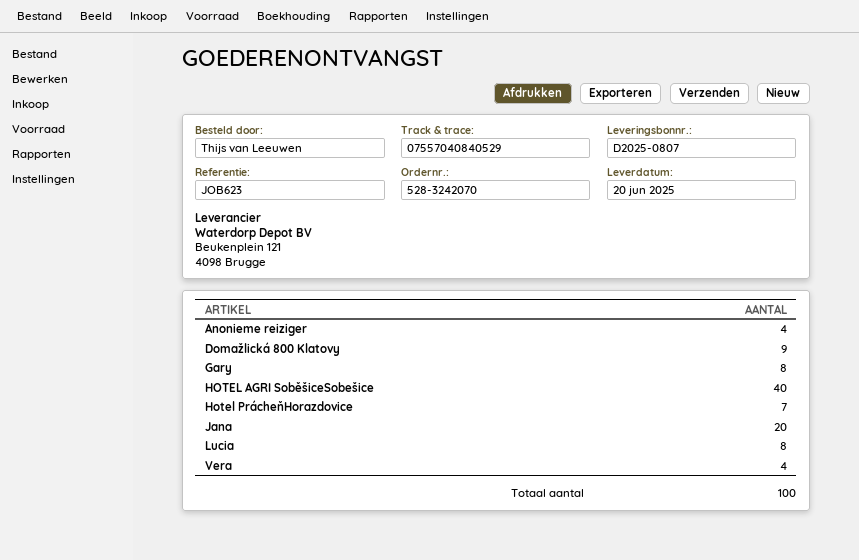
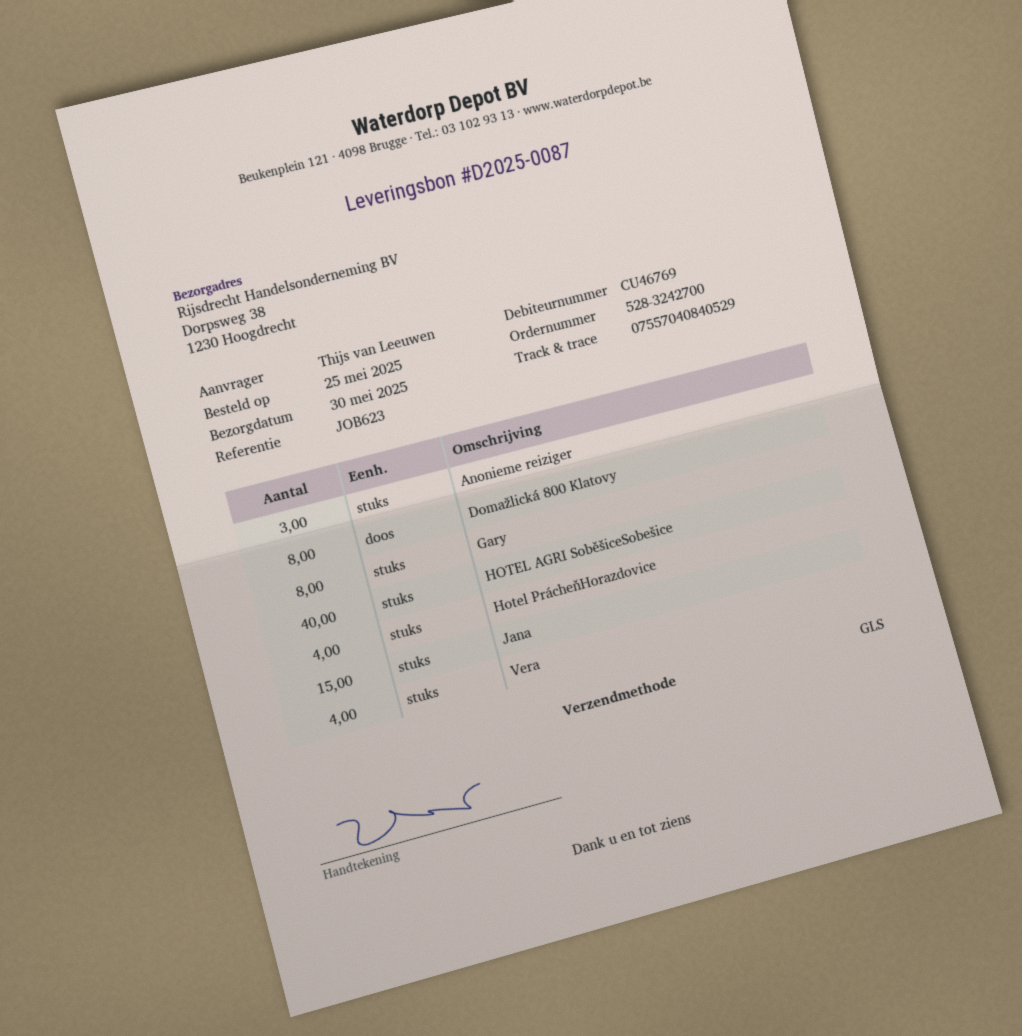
order number: 528-3242070 -> 528-3242700
delivery note number: D2025-0807 -> D2025-0087
delivery date: 2025-06-20 -> 2025-05-30
Anonieme reiziger: 4 -> 3
Domažlická 800 Klatovy: 9 -> 8
Hotel PrácheňHorazdovice: 7 -> 4
Jana: 20 -> 15
Lucia: 8 -> none

